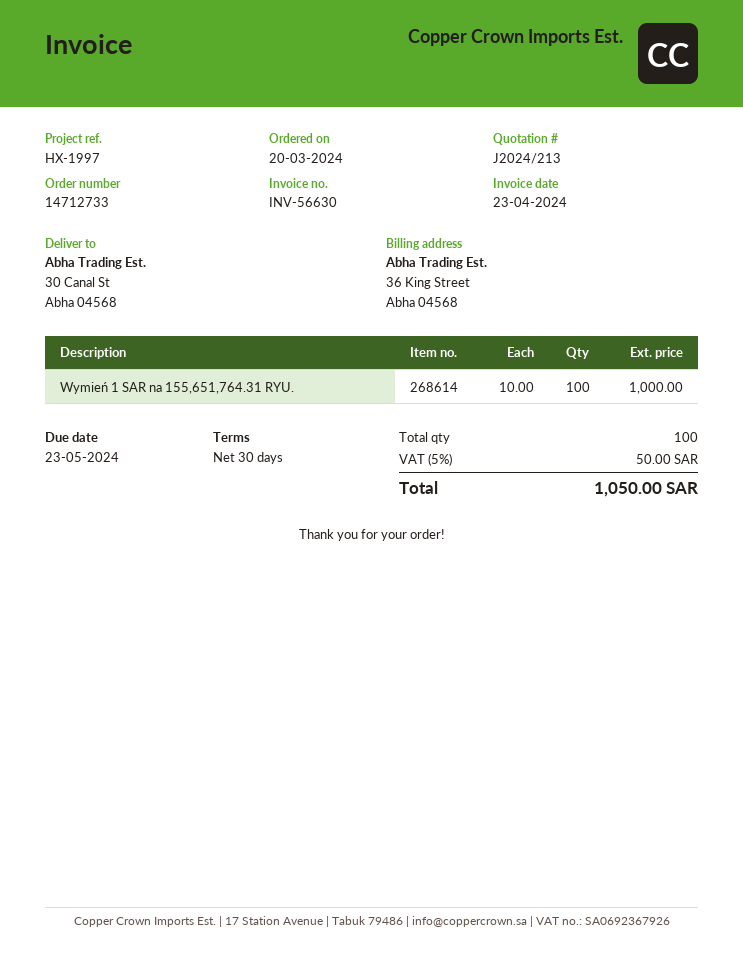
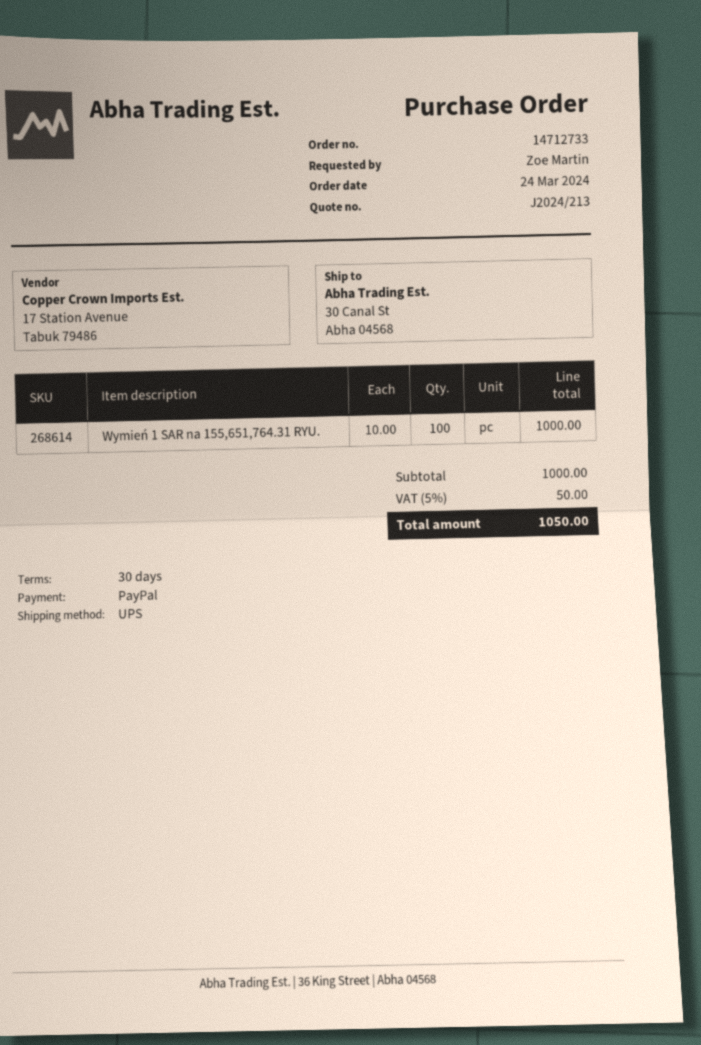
order date: 2024-03-20 -> 2024-03-24

